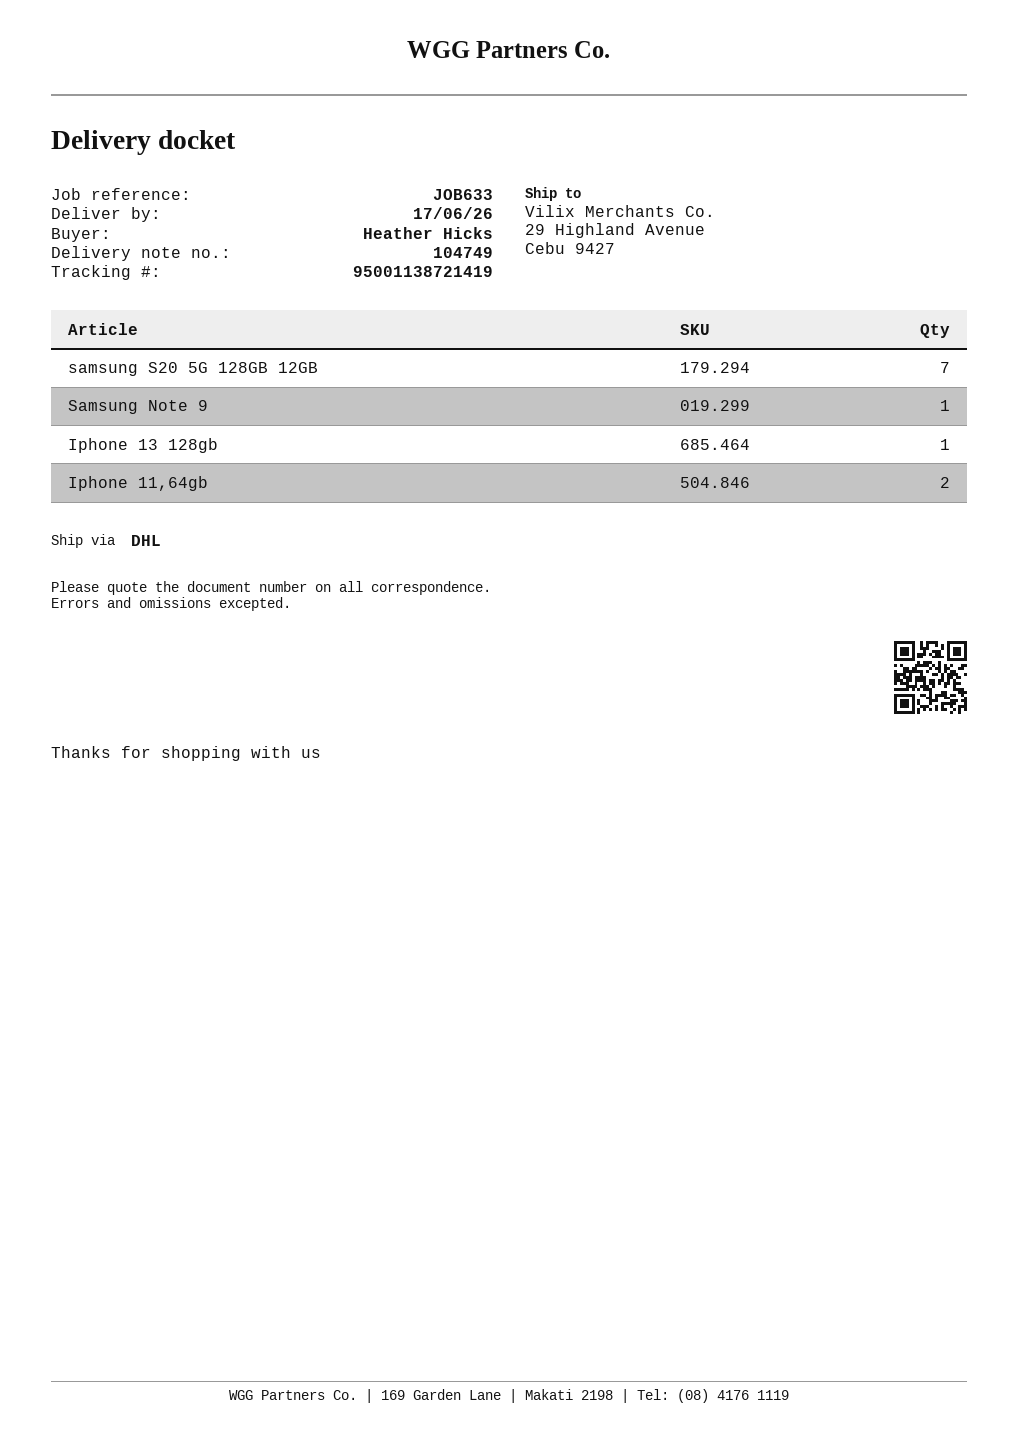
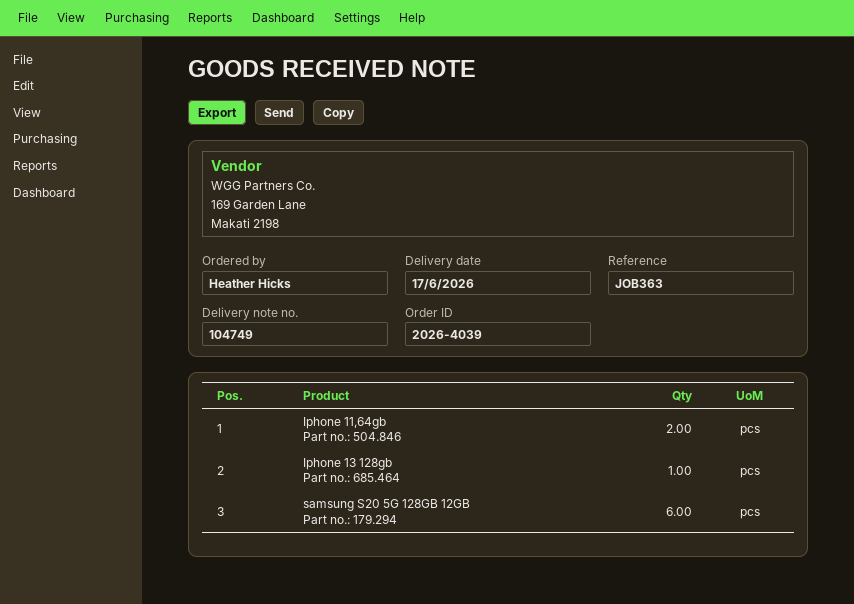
reference: JOB633 -> JOB363
samsung S20 5G 128GB 12GB: 7 -> 6
Samsung Note 9: 1 -> none

